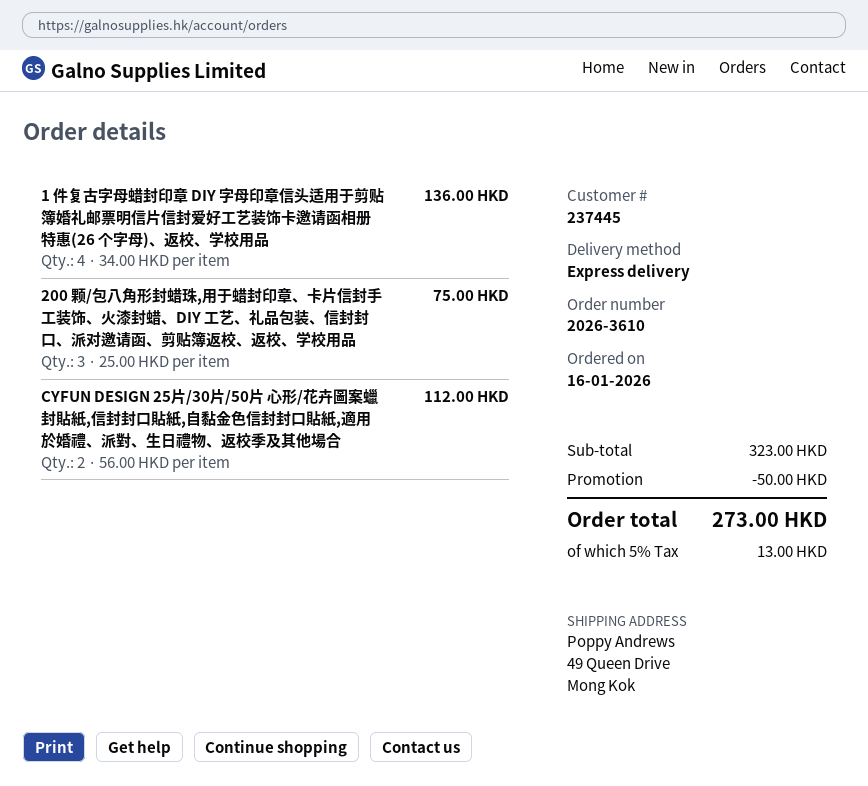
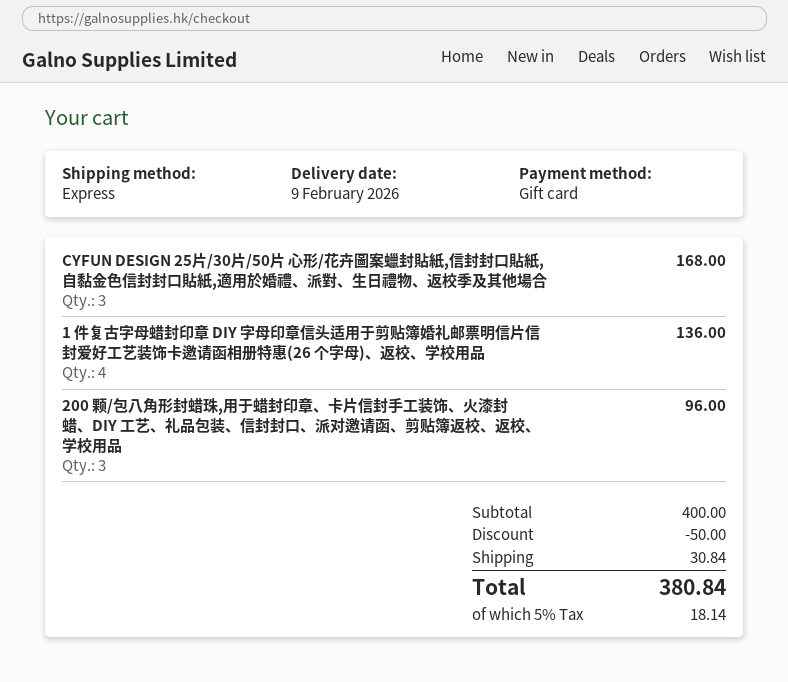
200 颗/包八角形封蜡珠,用于蜡封印章、卡片信封手工装饰、火漆封蜡、DIY 工艺、礼品包装、信封封口、派对邀请函、剪贴簿返校、返校、学校用品: 3 for 75.00 -> 3 for 96.00
CYFUN DESIGN 25片/30片/50片 心形/花卉圖案蠟封貼紙,信封封口貼紙,自黏金色信封封口貼紙,適用於婚禮、派對、生日禮物、返校季及其他場合: 2 for 112.00 -> 3 for 168.00
subtotal: 323.00 -> 400.00
shipping: none -> 30.84
tax: 5% = 13.00 -> 5% = 18.14
total: 273.00 -> 380.84

